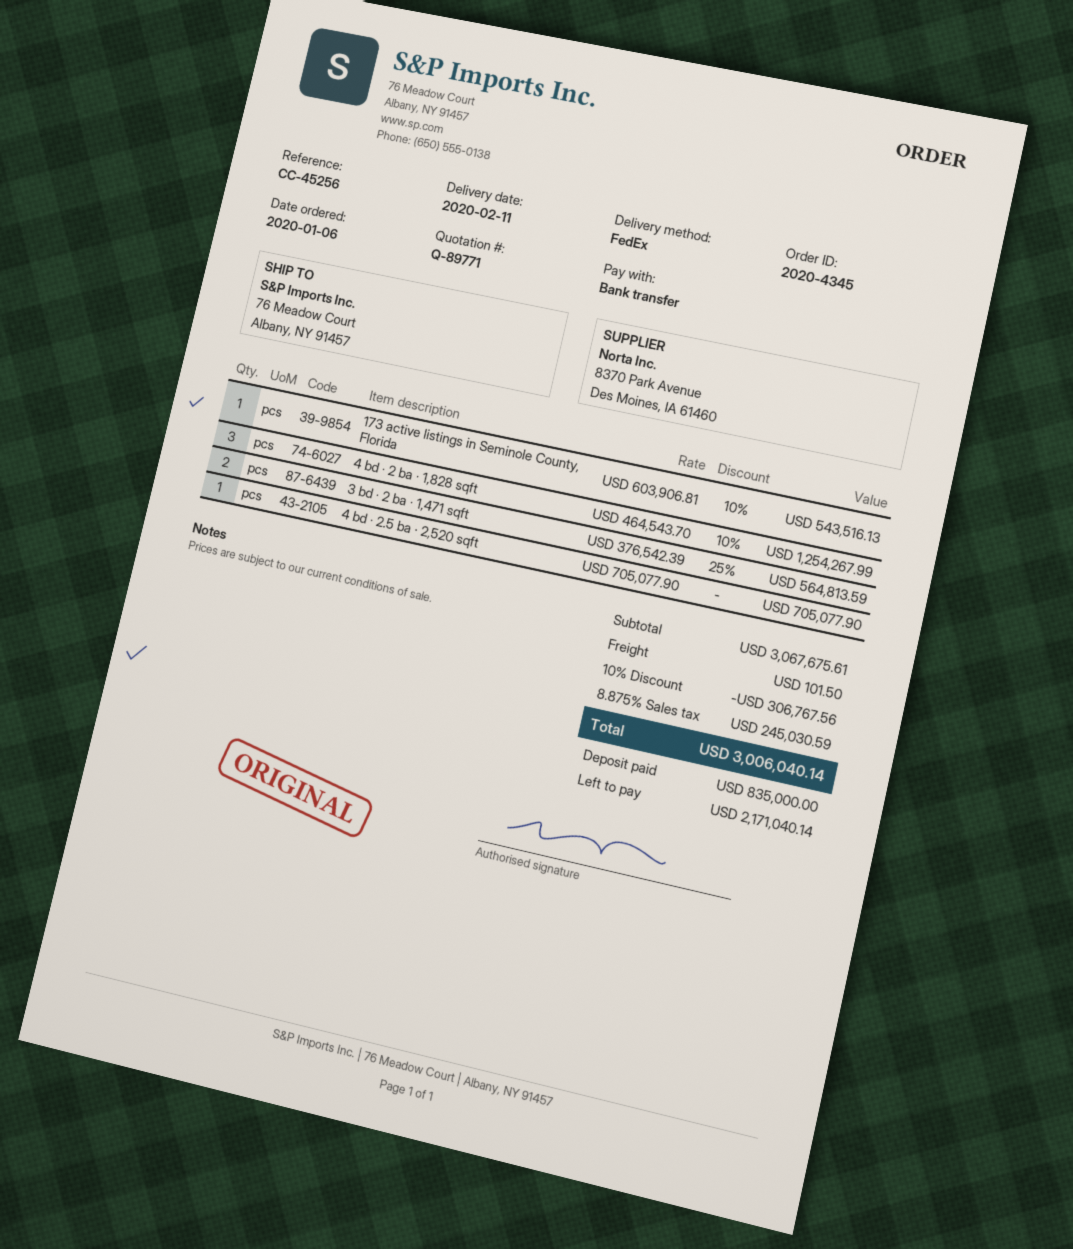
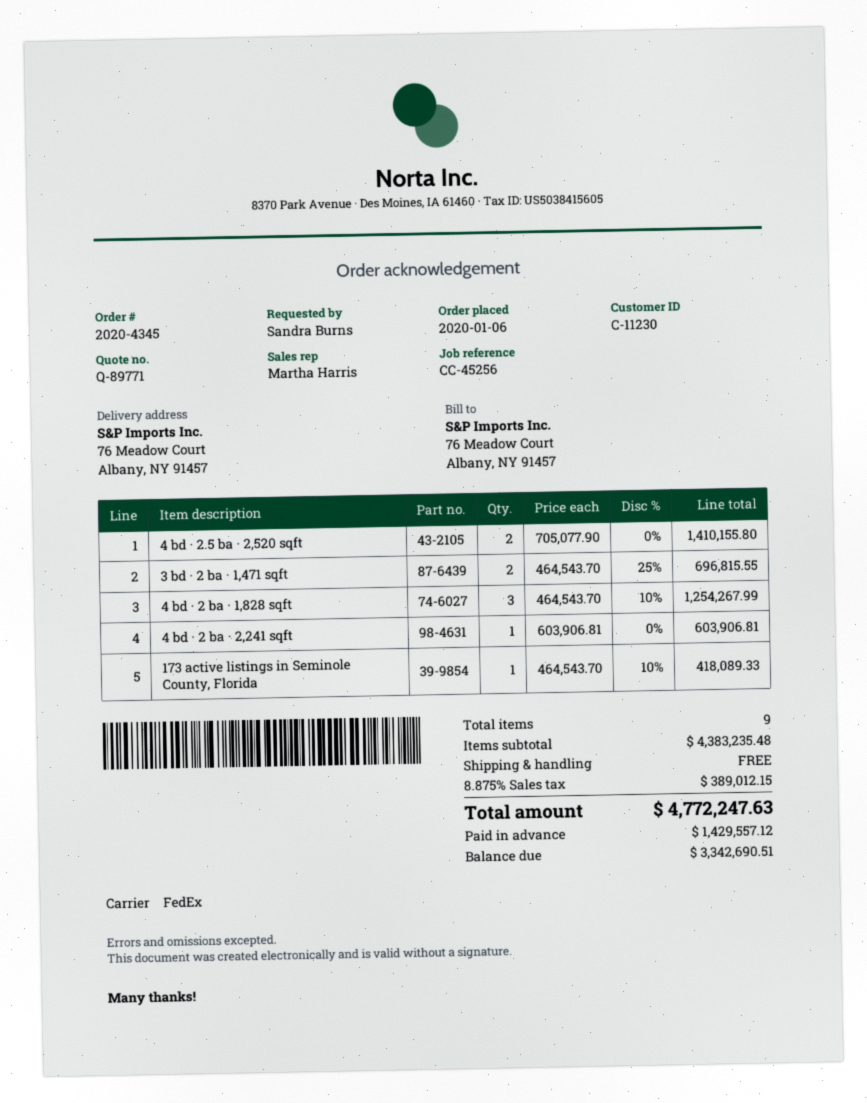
173 active listings in Seminole County, Florida: 1 x 603906.81 - 10% = 543516.13 -> 1 x 464543.70 - 10% = 418089.33
3 bd · 2 ba · 1,471 sqft: 2 x 376542.39 - 25% = 564813.59 -> 2 x 464543.70 - 25% = 696815.55
4 bd · 2.5 ba · 2,520 sqft: 1 x 705077.90 = 705077.90 -> 2 x 705077.90 = 1410155.80
4 bd · 2 ba · 2,241 sqft: none -> 1 x 603906.81 = 603906.81
subtotal: 3067675.61 -> 4383235.48
discount: 10% = 306767.56 -> none
shipping: 101.50 -> 0.00
tax: 8.875% = 245030.59 -> 8.875% = 389012.15
total: 3006040.14 -> 4772247.63
deposit: 835000.00 -> 1429557.12
balance: 2171040.14 -> 3342690.51

